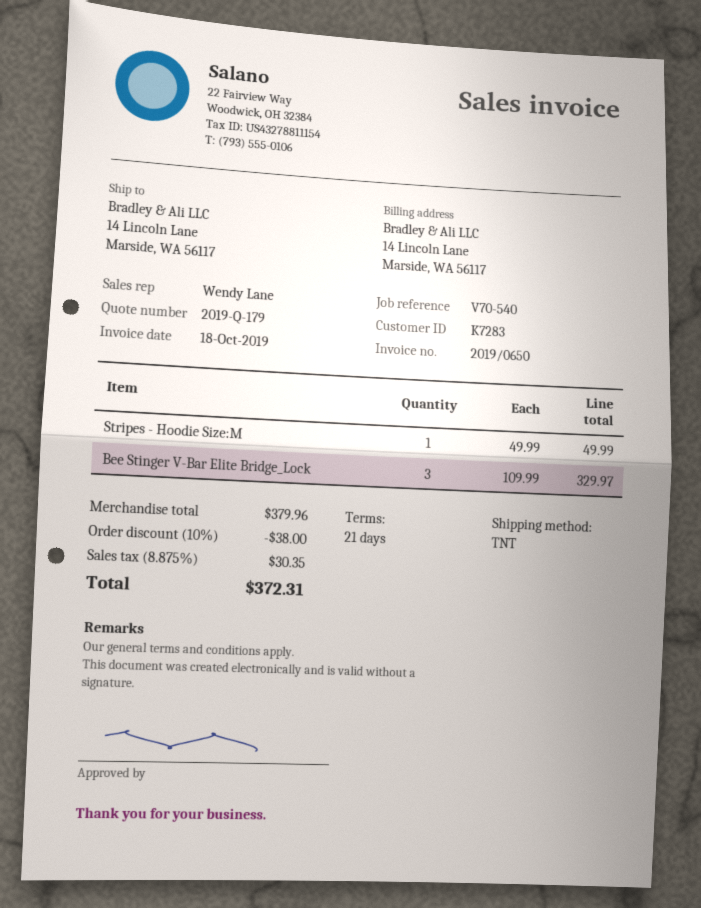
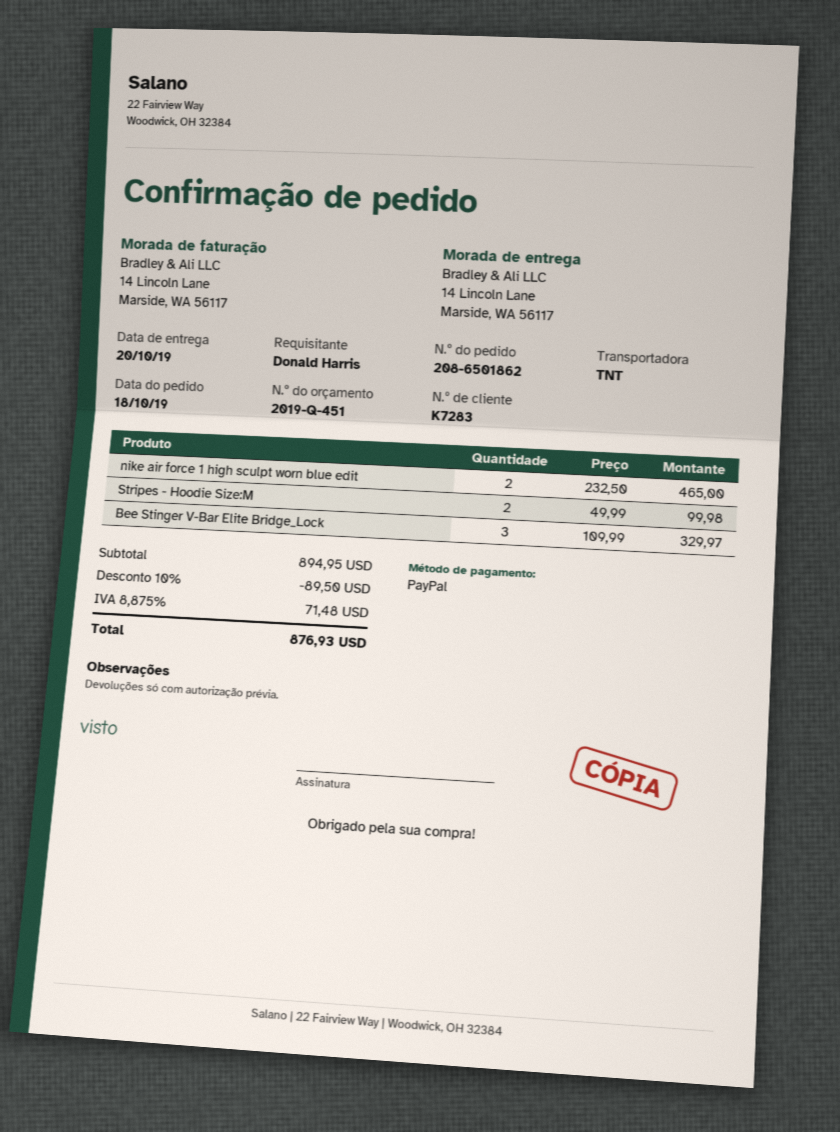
quote number: 2019-Q-179 -> 2019-Q-451
Stripes - Hoodie Size:M: 1 x 49.99 = 49.99 -> 2 x 49.99 = 99.98
nike air force 1 high sculpt worn blue edit: none -> 2 x 232.50 = 465.00
subtotal: 379.96 -> 894.95
discount: 10% = 38.00 -> 10% = 89.50
tax: 8.875% = 30.35 -> 8.875% = 71.48
total: 372.31 -> 876.93

